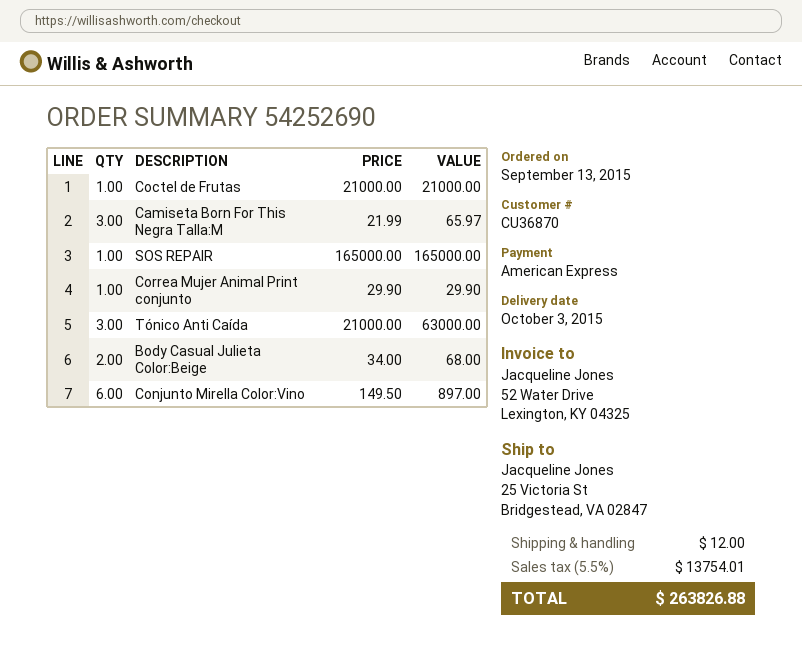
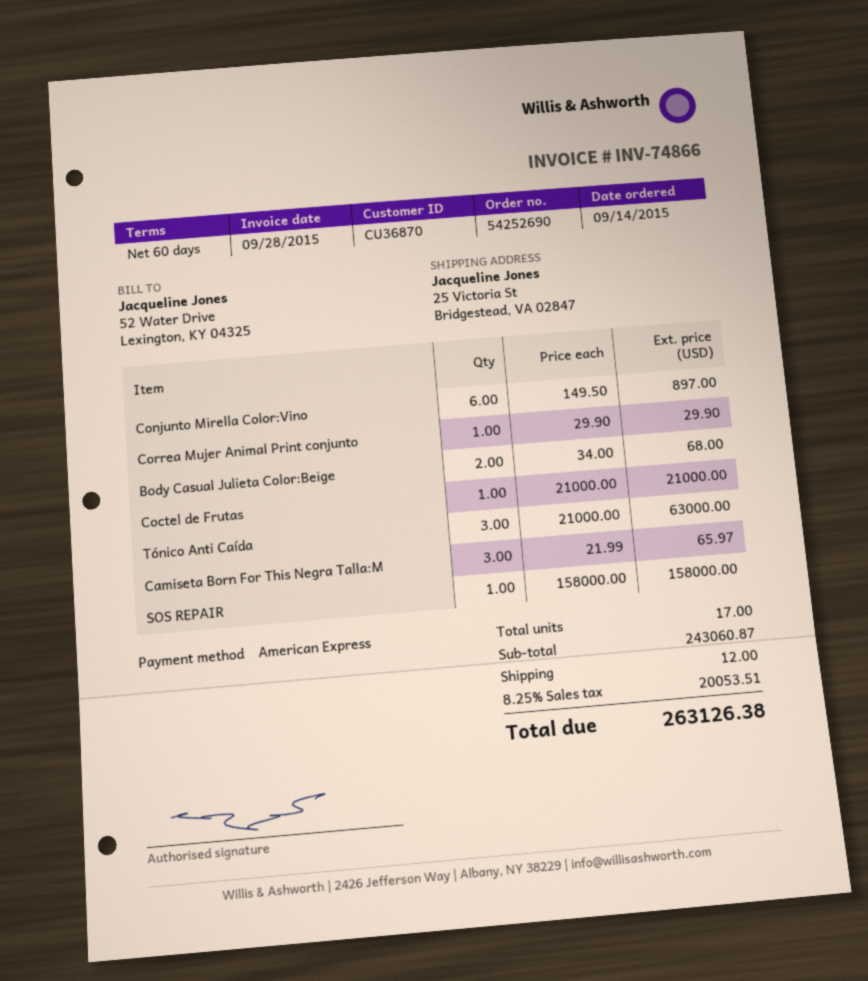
order date: 2015-09-13 -> 2015-09-14
SOS REPAIR: 1 x 165000.00 = 165000.00 -> 1 x 158000.00 = 158000.00
tax: 5.5% = 13754.01 -> 8.25% = 20053.51
total: 263826.88 -> 263126.38

